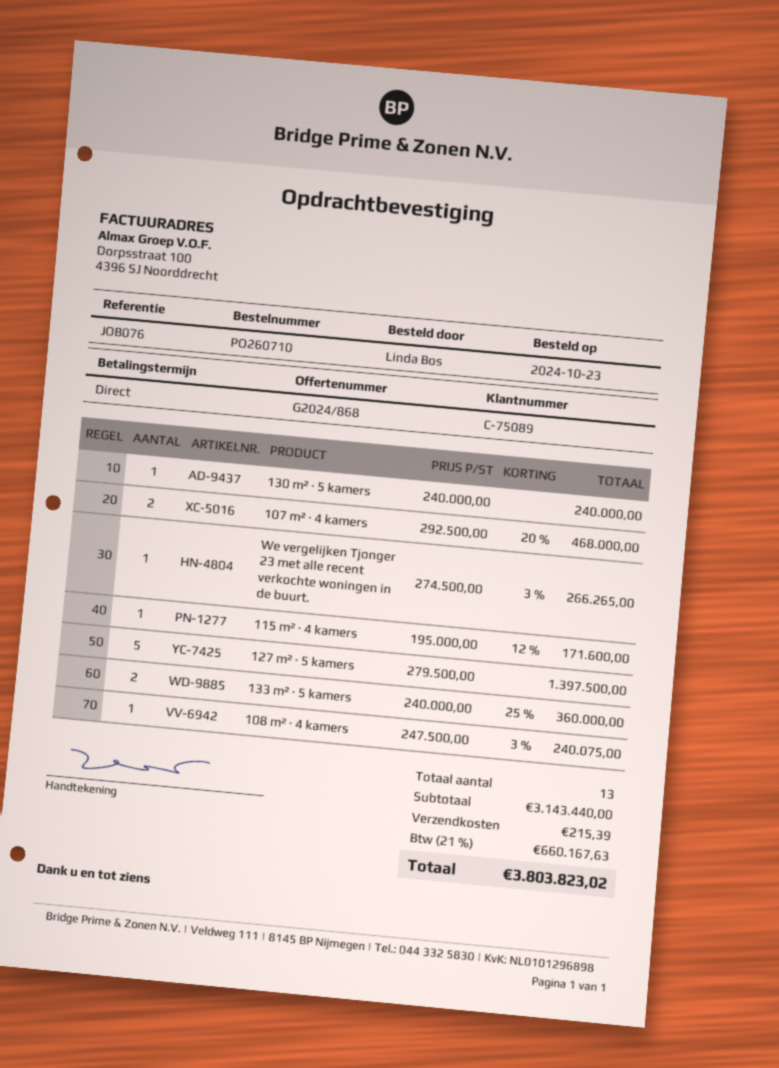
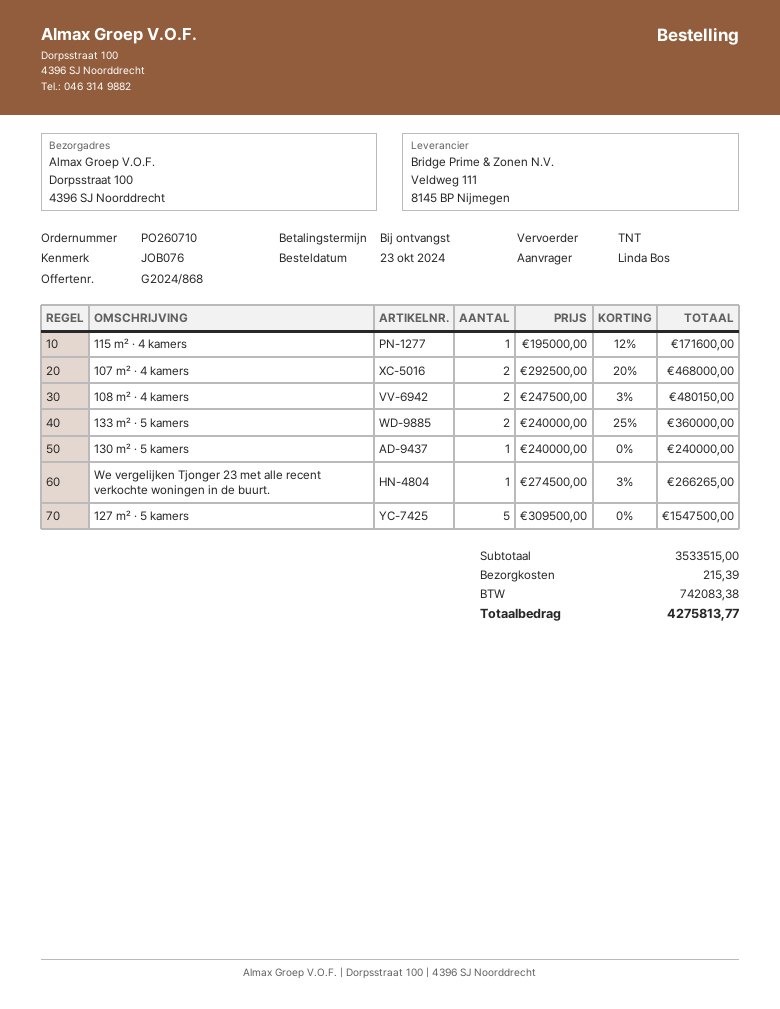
127 m² · 5 kamers: 5 x 279500.00 = 1397500.00 -> 5 x 309500.00 = 1547500.00
108 m² · 4 kamers: 1 x 247500.00 - 3% = 240075.00 -> 2 x 247500.00 - 3% = 480150.00
subtotal: 3143440.00 -> 3533515.00
tax: 660167.63 -> 742083.38
total: 3803823.02 -> 4275813.77

